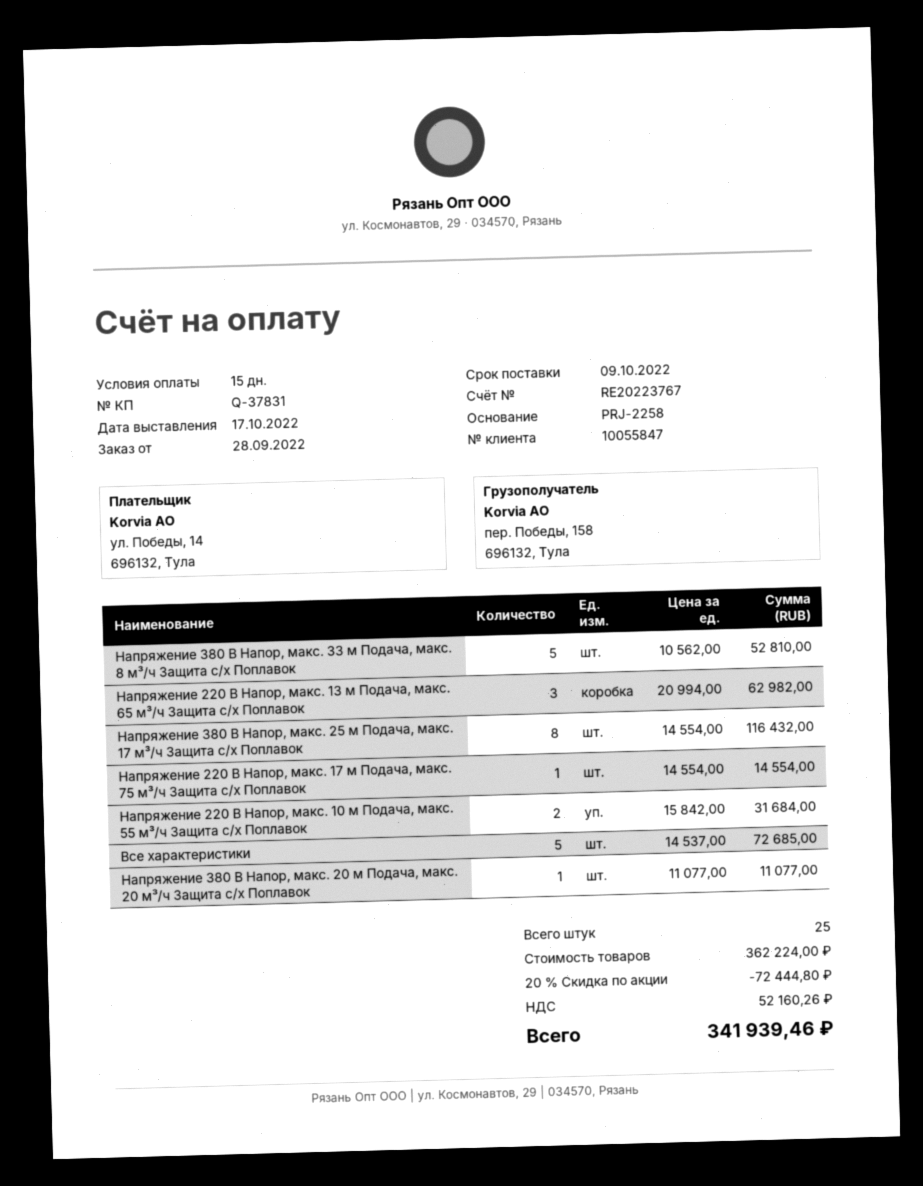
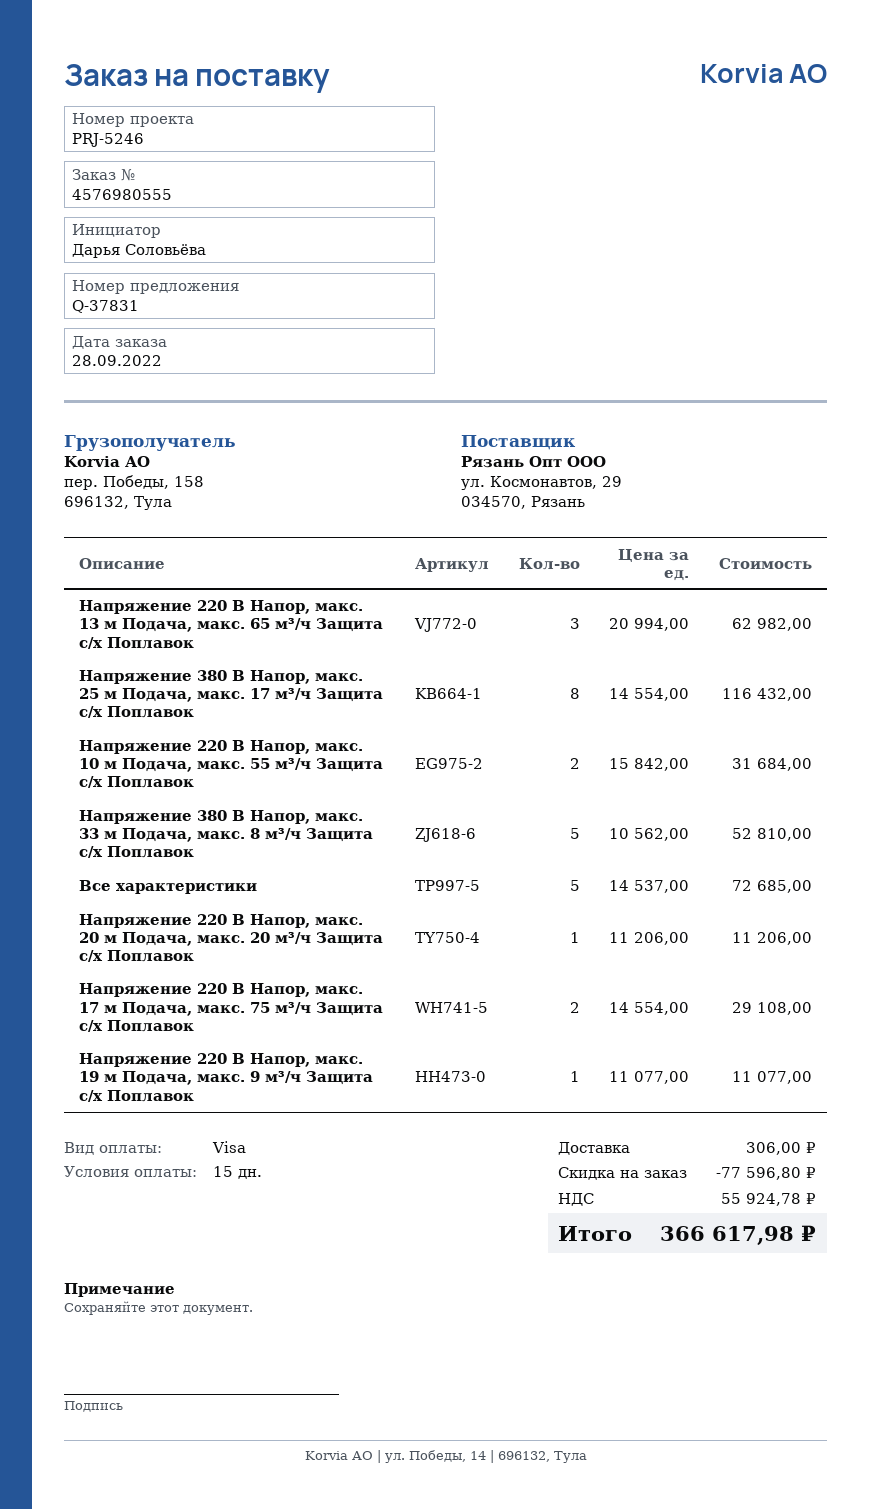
reference: PRJ-2258 -> PRJ-5246
Напряжение 220 В Напор, макс. 17 м Подача, макс. 75 м³/ч Защита с/х Поплавок: 1 x 14554.00 = 14554.00 -> 2 x 14554.00 = 29108.00
Напряжение 380 В Напор, макс. 20 м Подача, макс. 20 м³/ч Защита с/х Поплавок: 1 x 11077.00 = 11077.00 -> none
Напряжение 220 В Напор, макс. 20 м Подача, макс. 20 м³/ч Защита с/х Поплавок: none -> 1 x 11206.00 = 11206.00
Напряжение 220 В Напор, макс. 19 м Подача, макс. 9 м³/ч Защита с/х Поплавок: none -> 1 x 11077.00 = 11077.00
discount: 72444.80 -> 77596.80
shipping: none -> 306.00
tax: 52160.26 -> 55924.78
total: 341939.46 -> 366617.98

